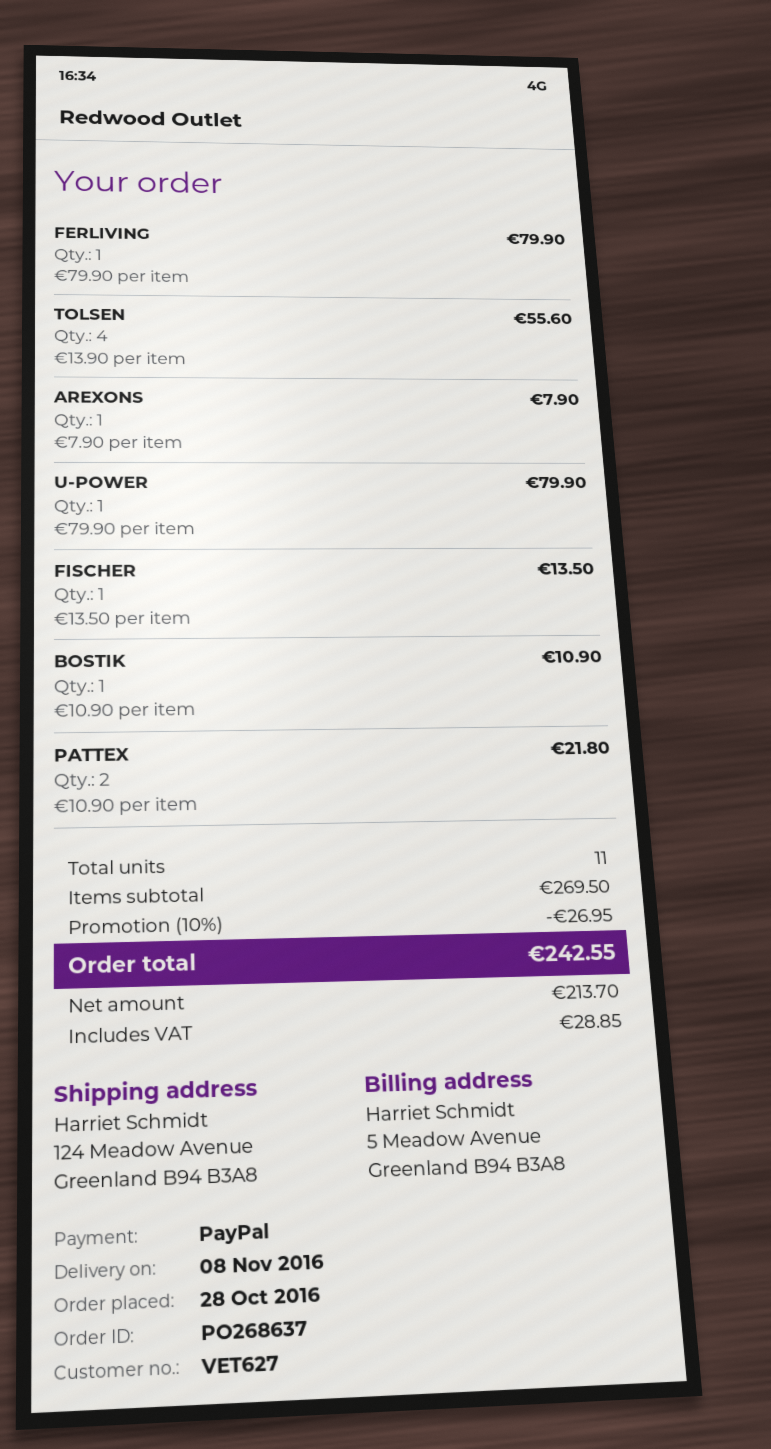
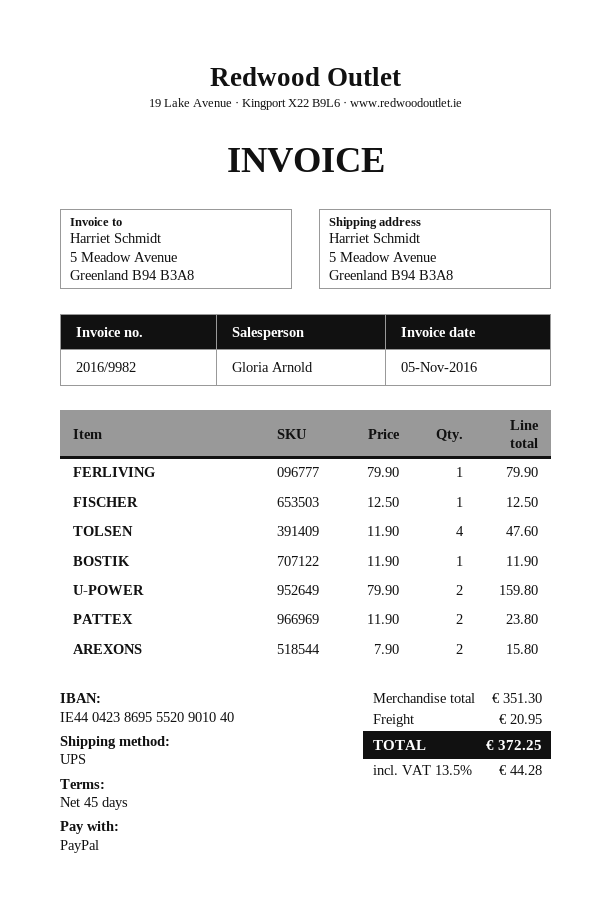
ship to: 124 Meadow Avenue, Greenland B94 B3A8 -> 5 Meadow Avenue, Greenland B94 B3A8
TOLSEN: 4 x 13.90 = 55.60 -> 4 x 11.90 = 47.60
AREXONS: 1 x 7.90 = 7.90 -> 2 x 7.90 = 15.80
U-POWER: 1 x 79.90 = 79.90 -> 2 x 79.90 = 159.80
FISCHER: 1 x 13.50 = 13.50 -> 1 x 12.50 = 12.50
BOSTIK: 1 x 10.90 = 10.90 -> 1 x 11.90 = 11.90
PATTEX: 2 x 10.90 = 21.80 -> 2 x 11.90 = 23.80
subtotal: 269.50 -> 351.30
discount: 10% = 26.95 -> none
shipping: none -> 20.95
tax: 28.85 -> 44.28
total: 242.55 -> 372.25

